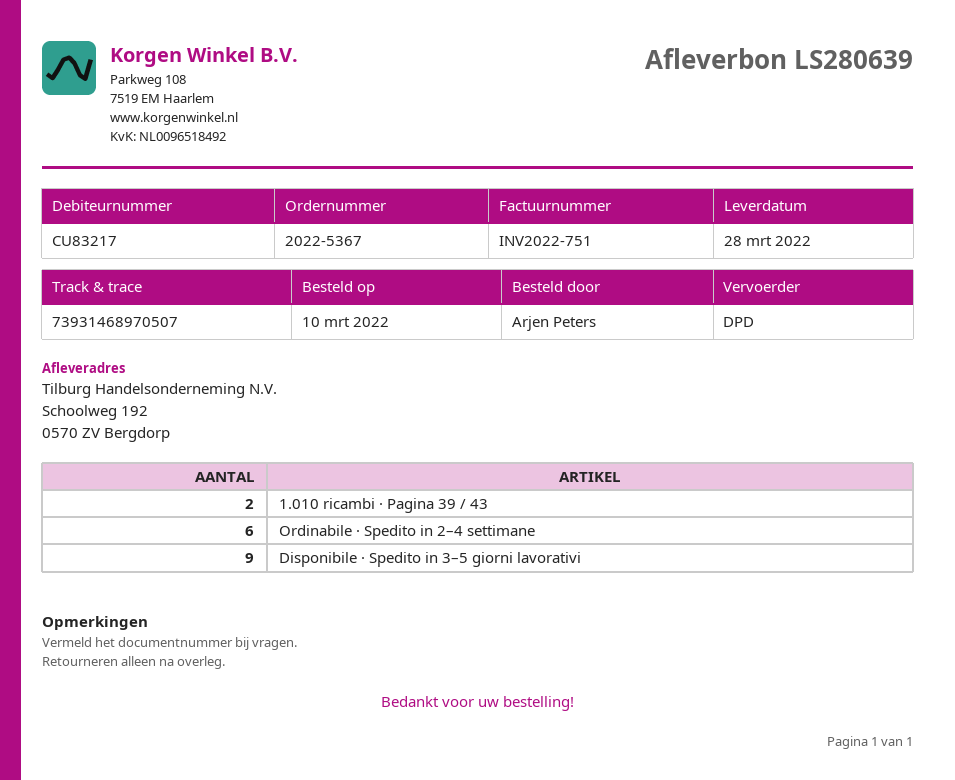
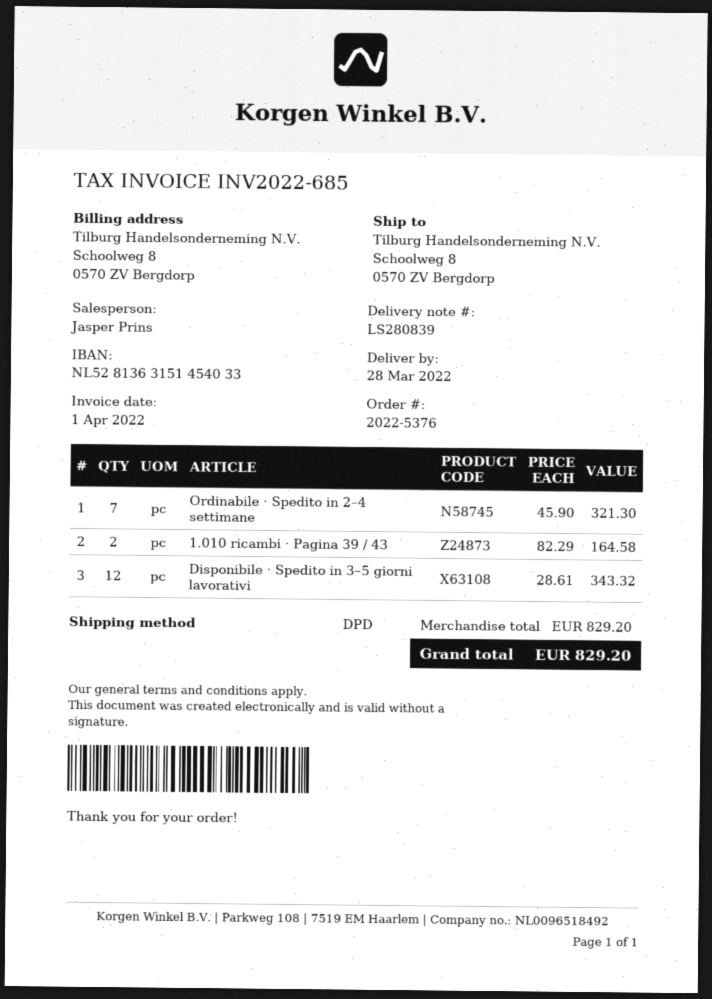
order number: 2022-5367 -> 2022-5376
delivery note number: LS280639 -> LS280839
invoice number: INV2022-751 -> INV2022-685
ship to: Schoolweg 192, 0570 ZV Bergdorp -> Schoolweg 8, 0570 ZV Bergdorp
Ordinabile · Spedito in 2–4 settimane: 6 -> 7
Disponibile · Spedito in 3–5 giorni lavorativi: 9 -> 12

